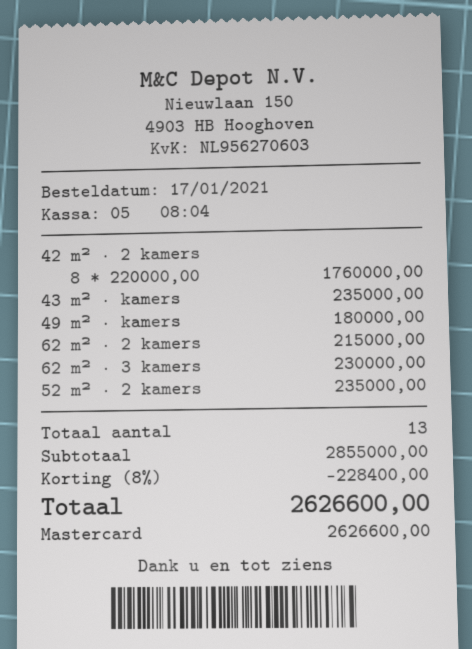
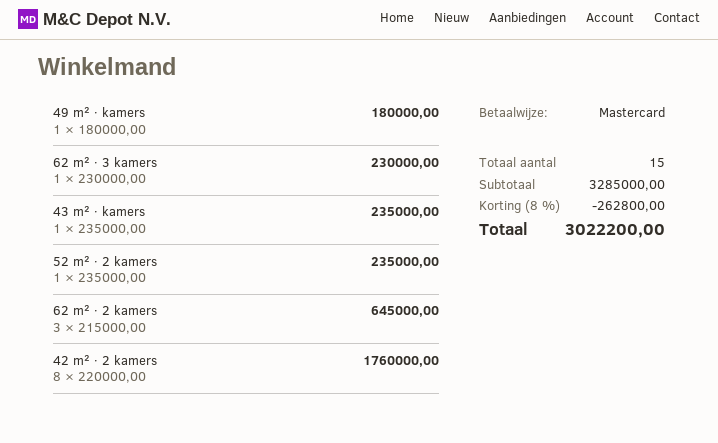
62 m² · 2 kamers: 1 x 215000.00 = 215000.00 -> 3 x 215000.00 = 645000.00
total quantity: 13 -> 15
subtotal: 2855000.00 -> 3285000.00
discount: 8% = 228400.00 -> 8% = 262800.00
total: 2626600.00 -> 3022200.00

